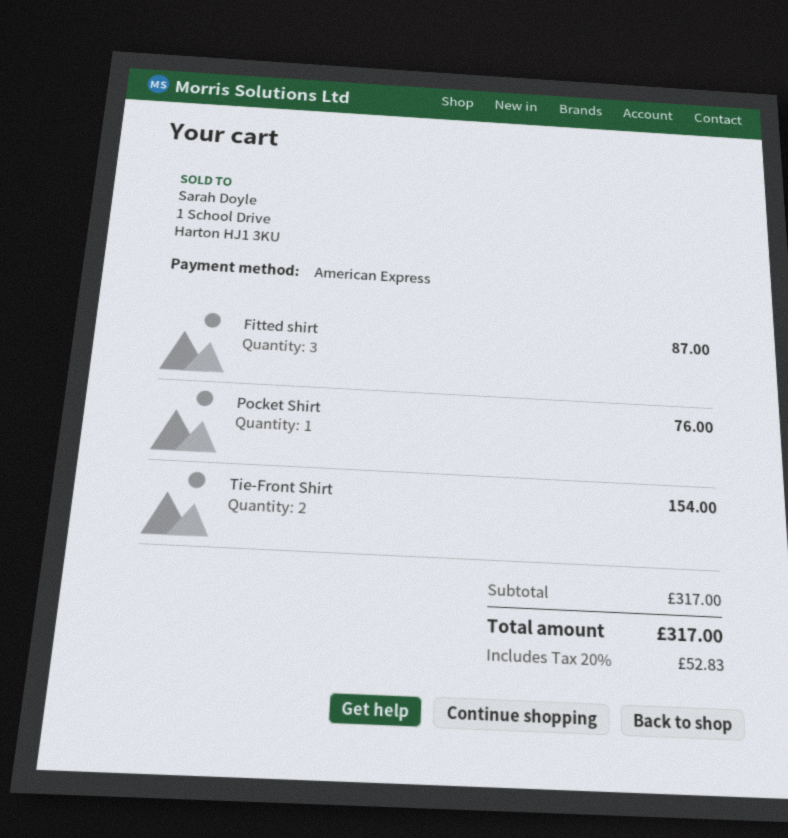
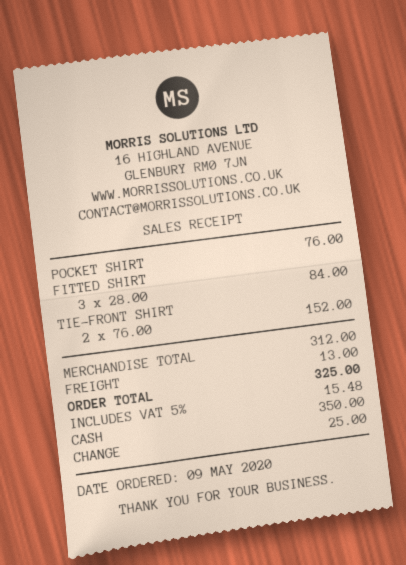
payment method: American Express -> cash
Fitted shirt: 3 for 87.00 -> 3 for 84.00
Tie-Front Shirt: 2 for 154.00 -> 2 for 152.00
subtotal: 317.00 -> 312.00
shipping: none -> 13.00
tax: 20% = 52.83 -> 5% = 15.48
total: 317.00 -> 325.00

